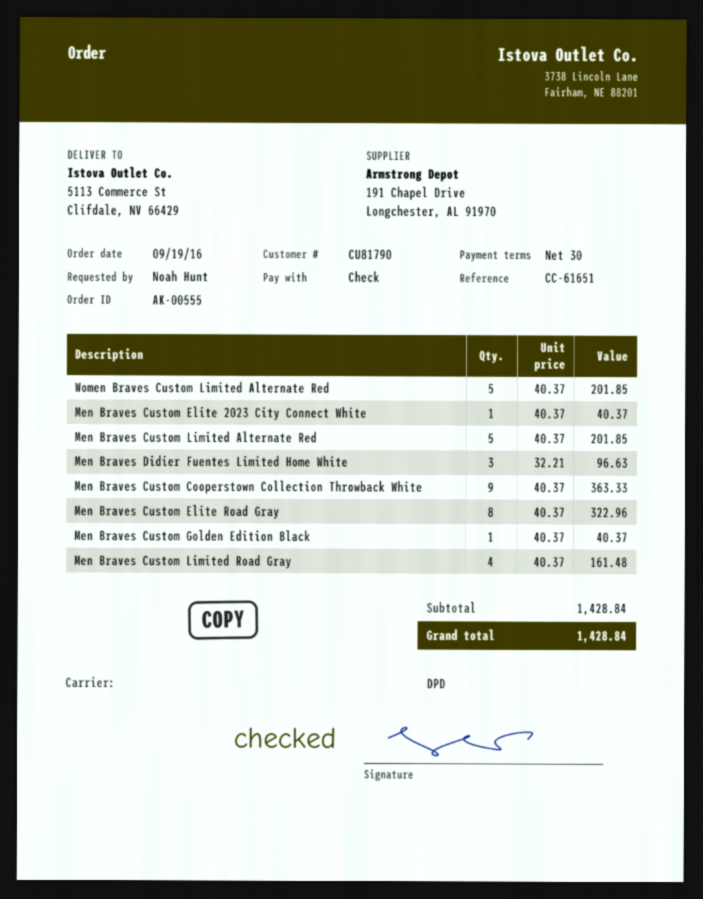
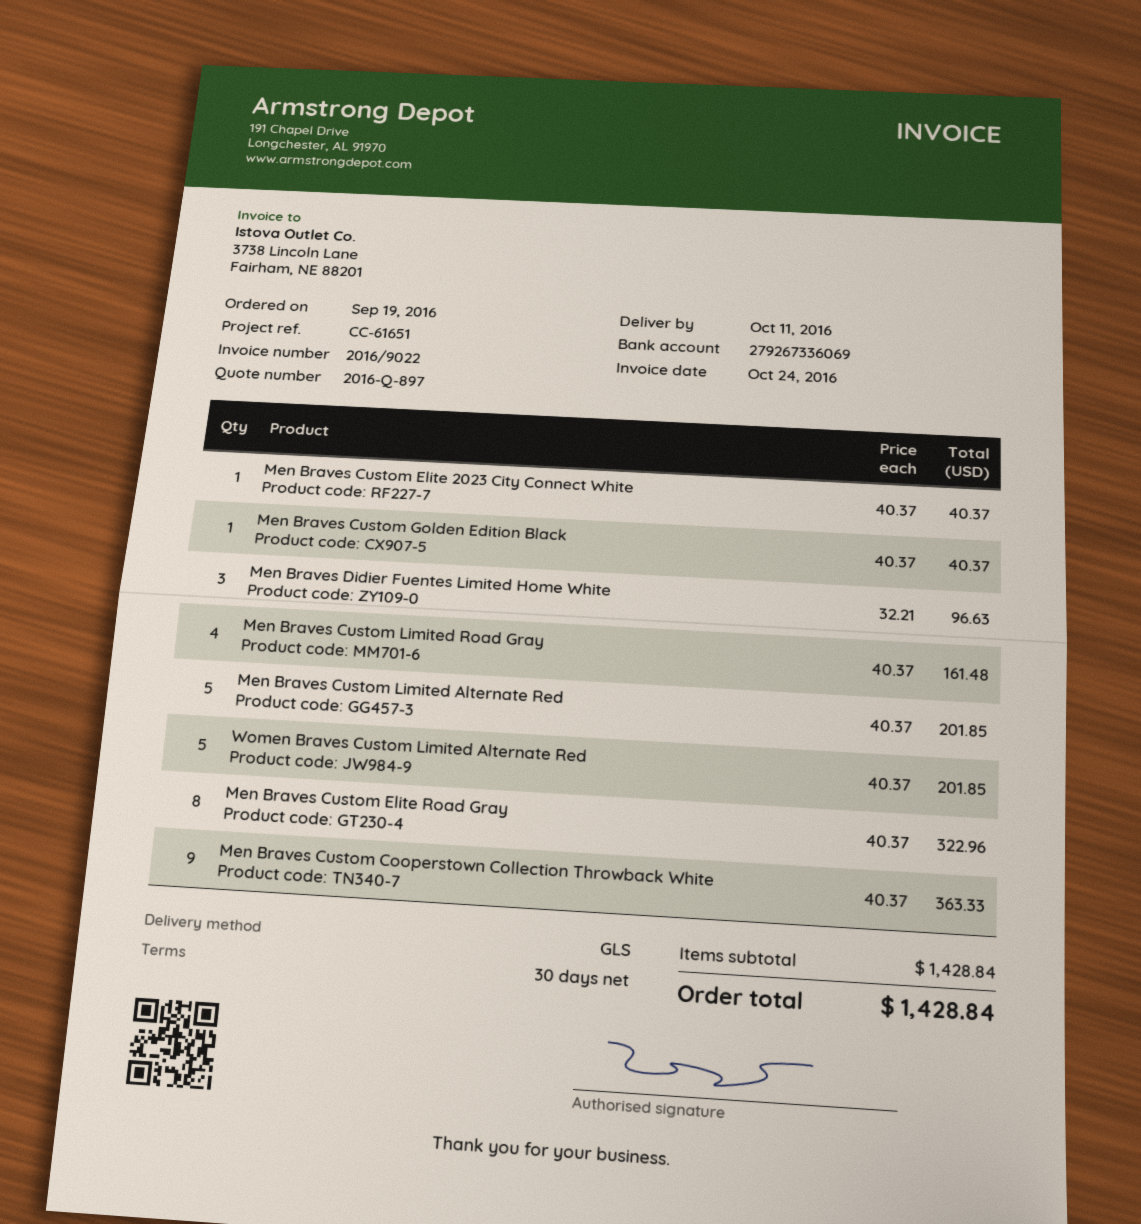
shipping method: DPD -> GLS

